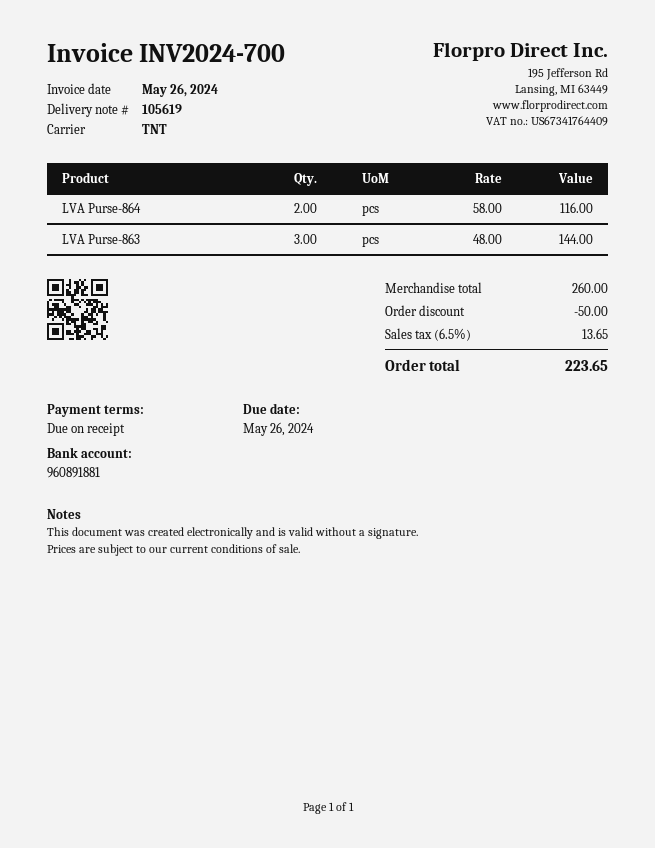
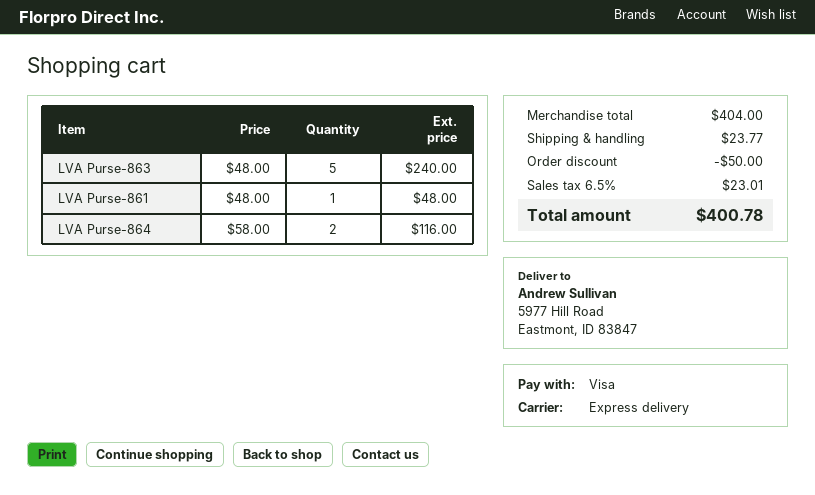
shipping method: TNT -> express
LVA Purse-863: 3 x 48.00 = 144.00 -> 5 x 48.00 = 240.00
LVA Purse-861: none -> 1 x 48.00 = 48.00
subtotal: 260.00 -> 404.00
shipping: none -> 23.77
tax: 6.5% = 13.65 -> 6.5% = 23.01
total: 223.65 -> 400.78

